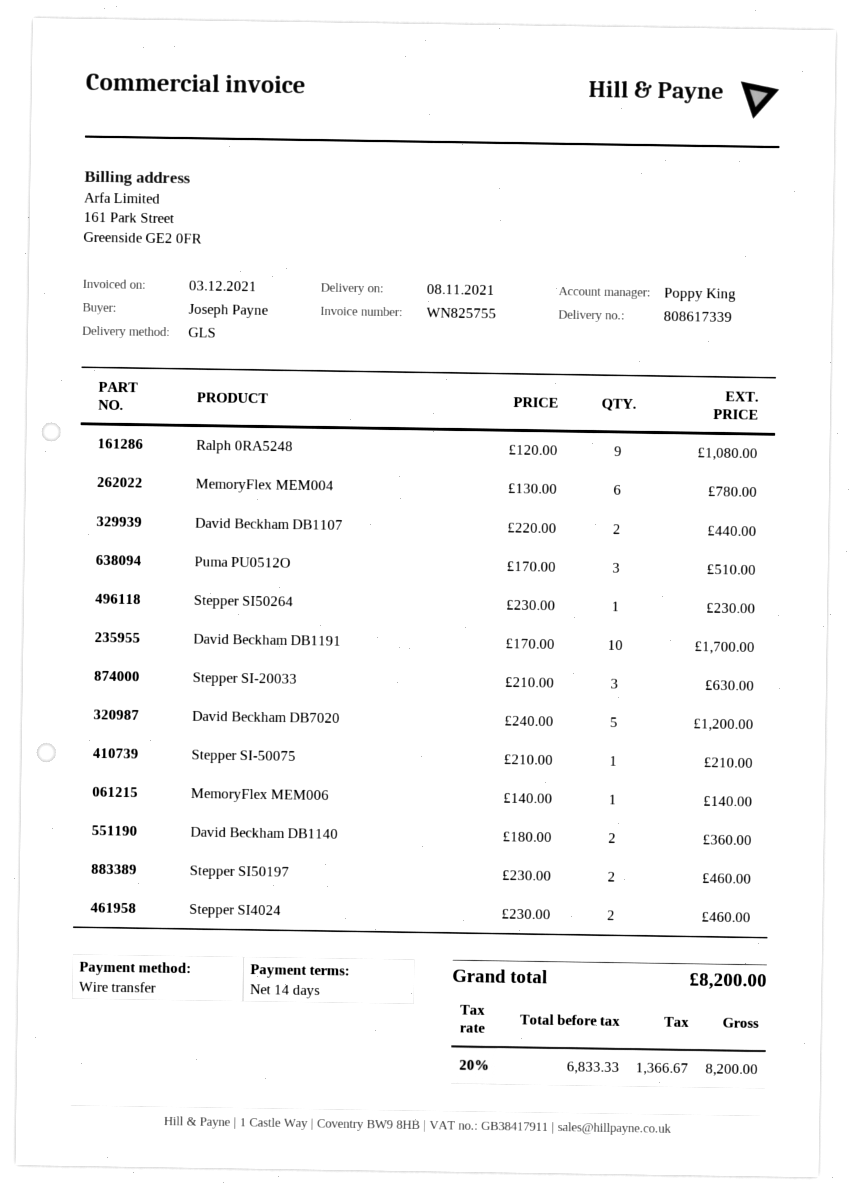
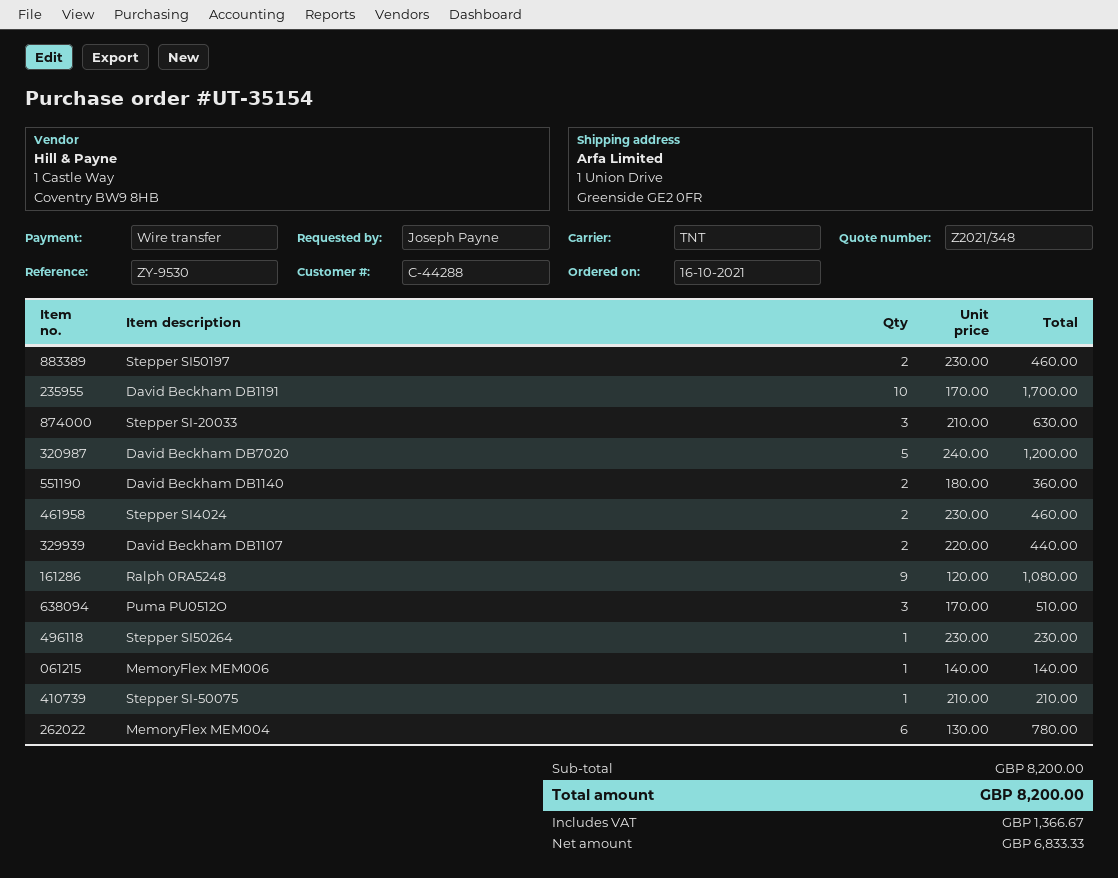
shipping method: GLS -> TNT

